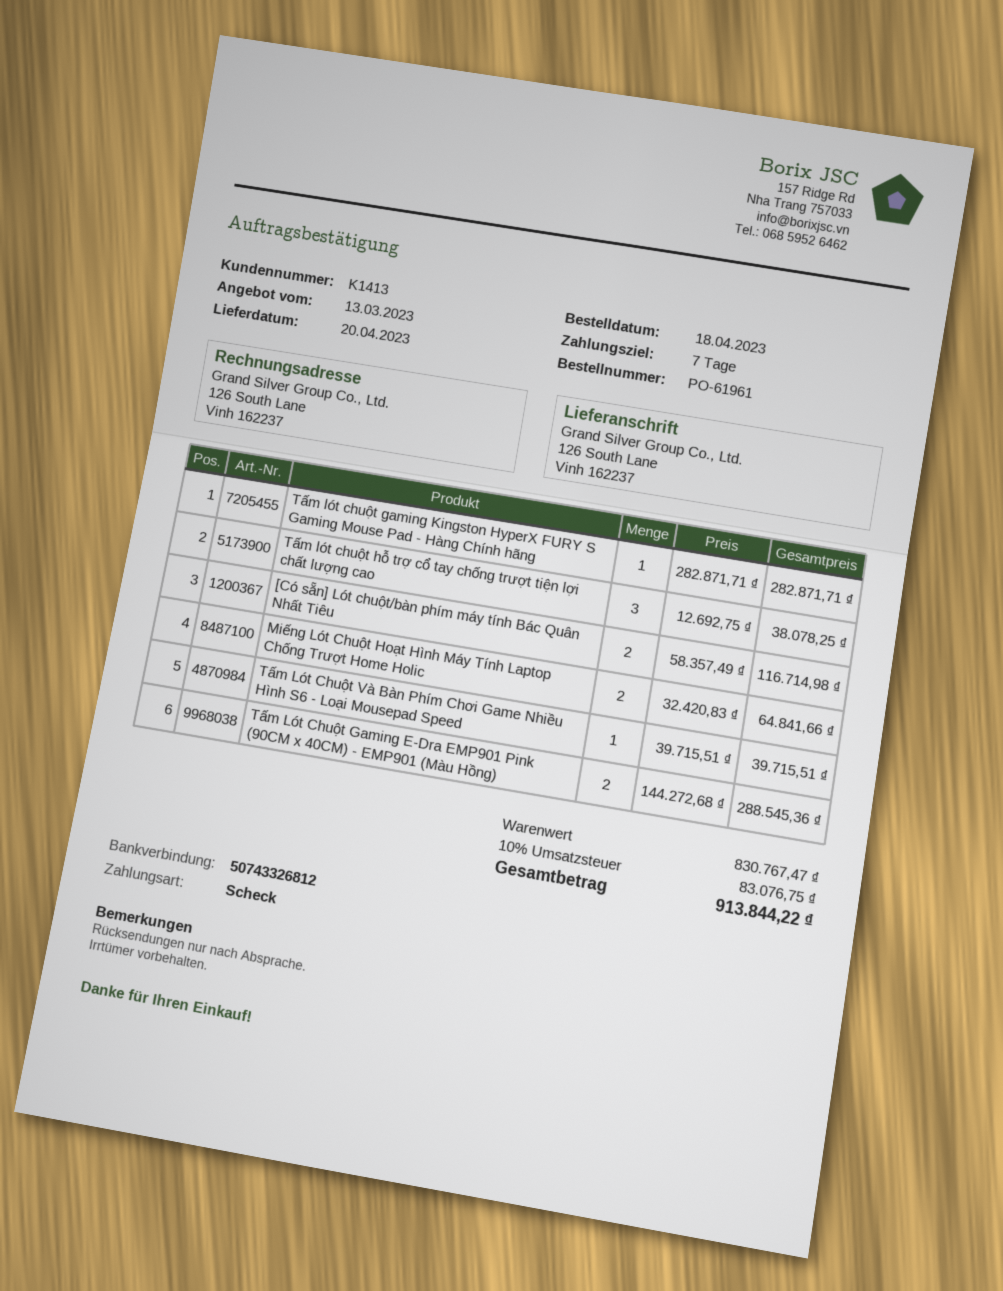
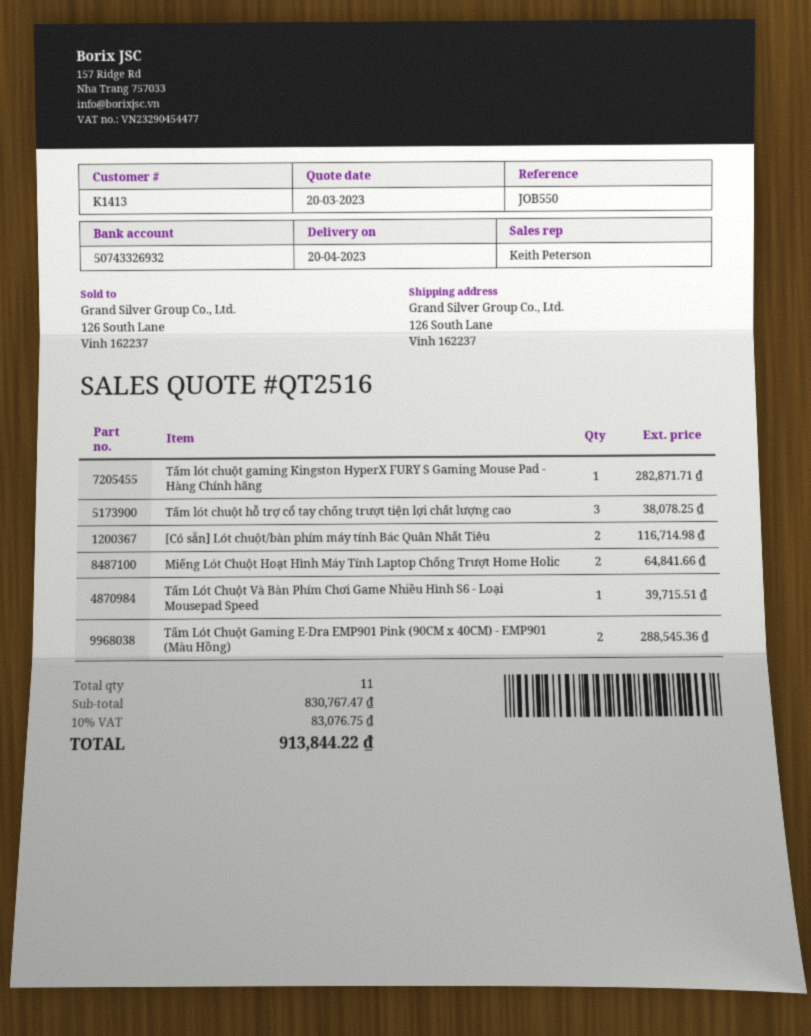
quote date: 2023-03-13 -> 2023-03-20
bank account: 50743326812 -> 50743326932

